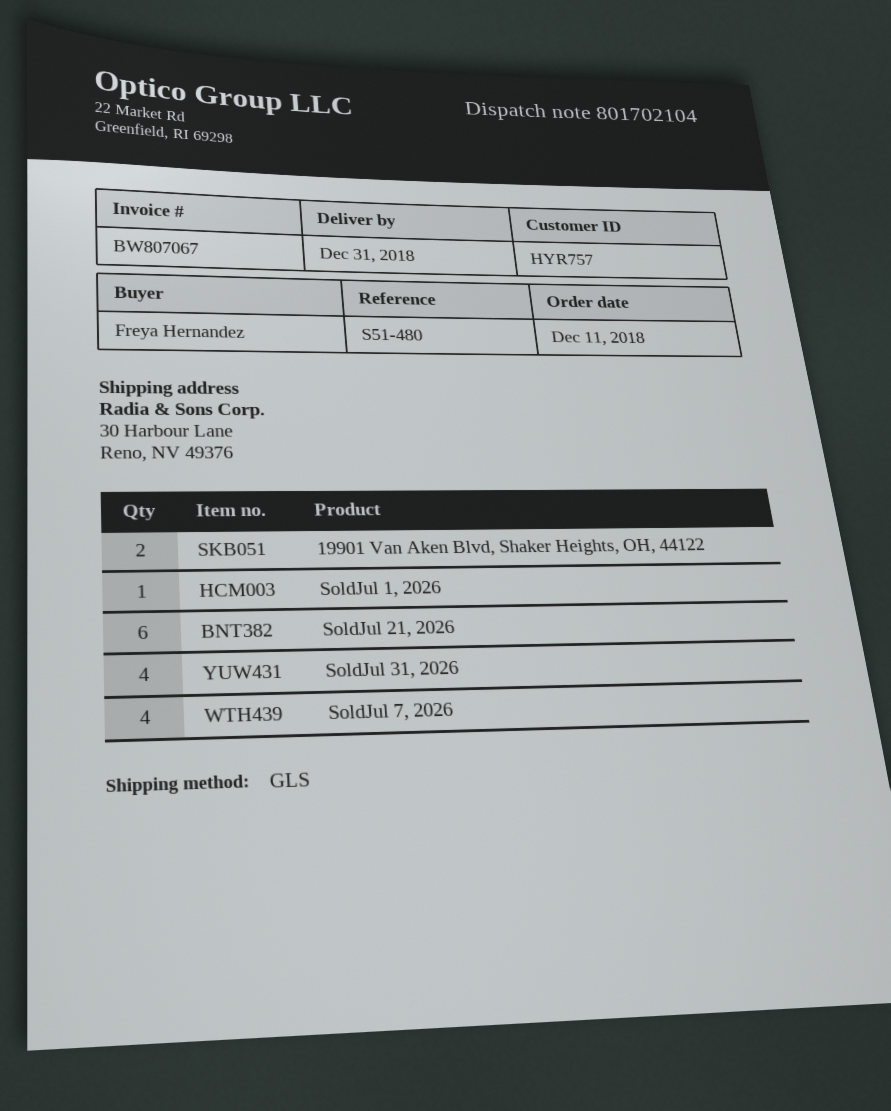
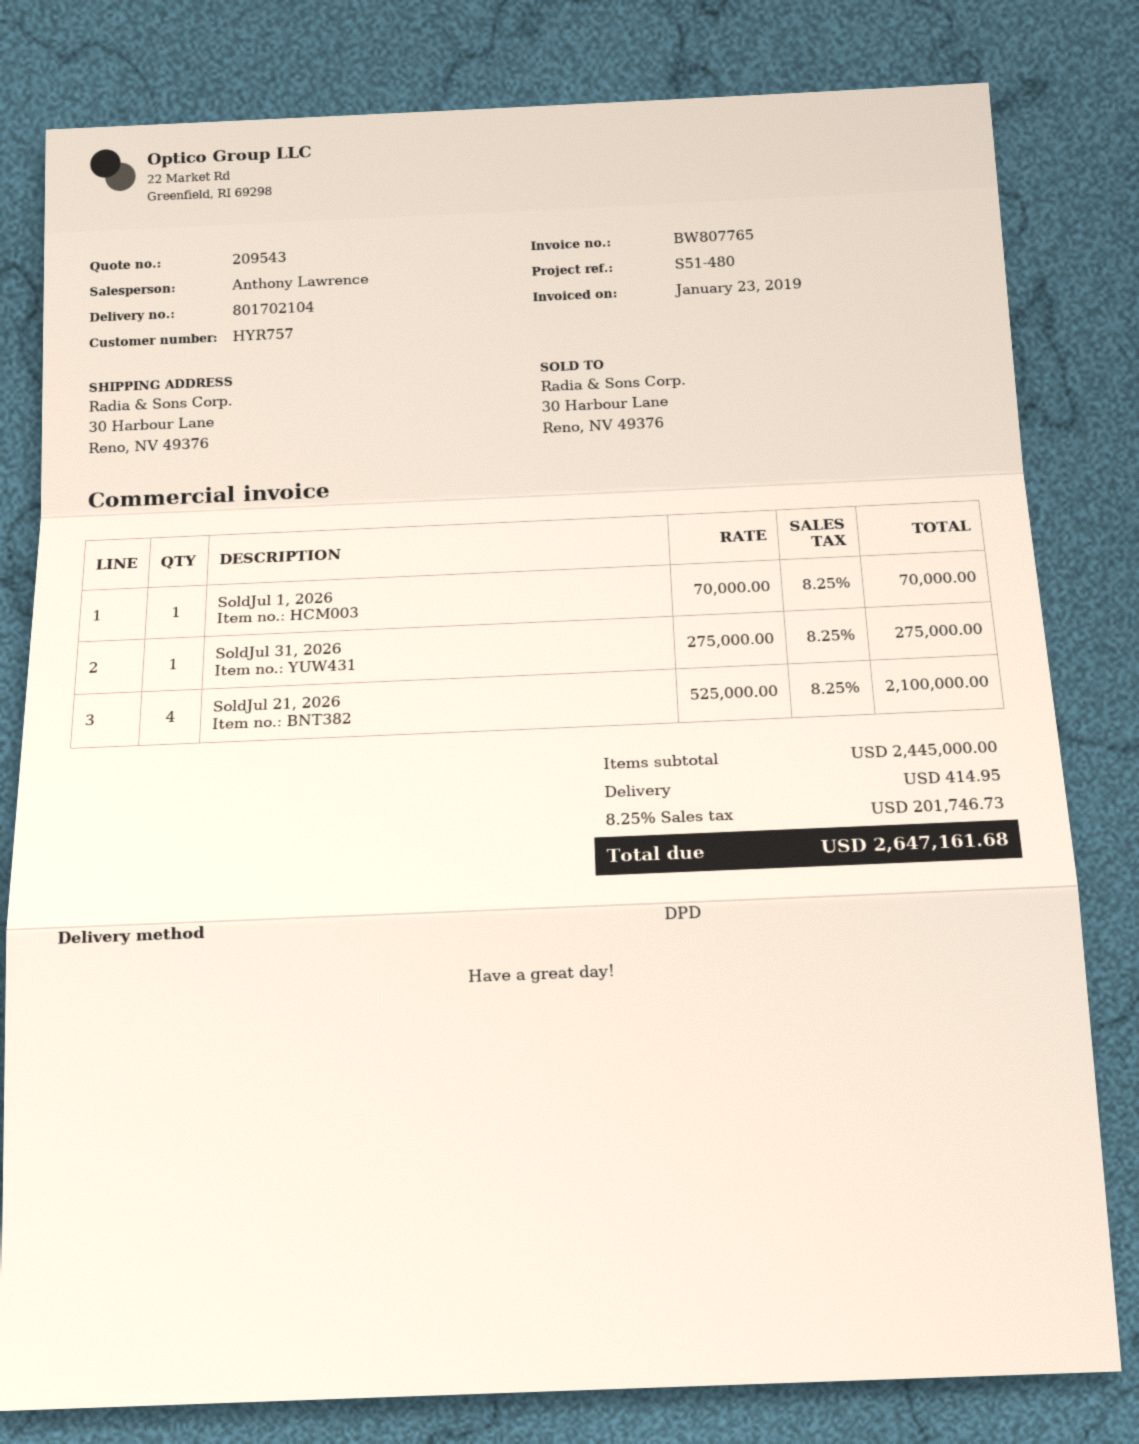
invoice number: BW807067 -> BW807765
shipping method: GLS -> DPD
19901 Van Aken Blvd, Shaker Heights, OH, 44122: 2 -> none
SoldJul 21, 2026: 6 -> 4
SoldJul 31, 2026: 4 -> 1
SoldJul 7, 2026: 4 -> none

